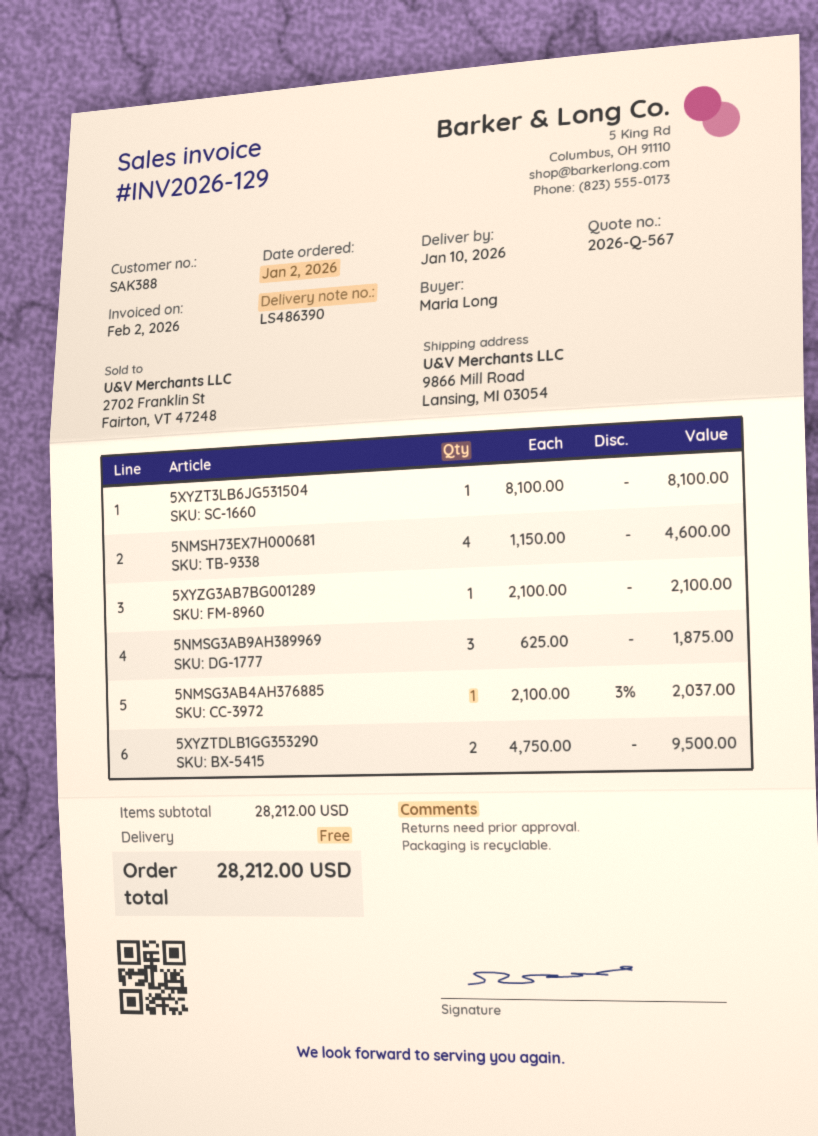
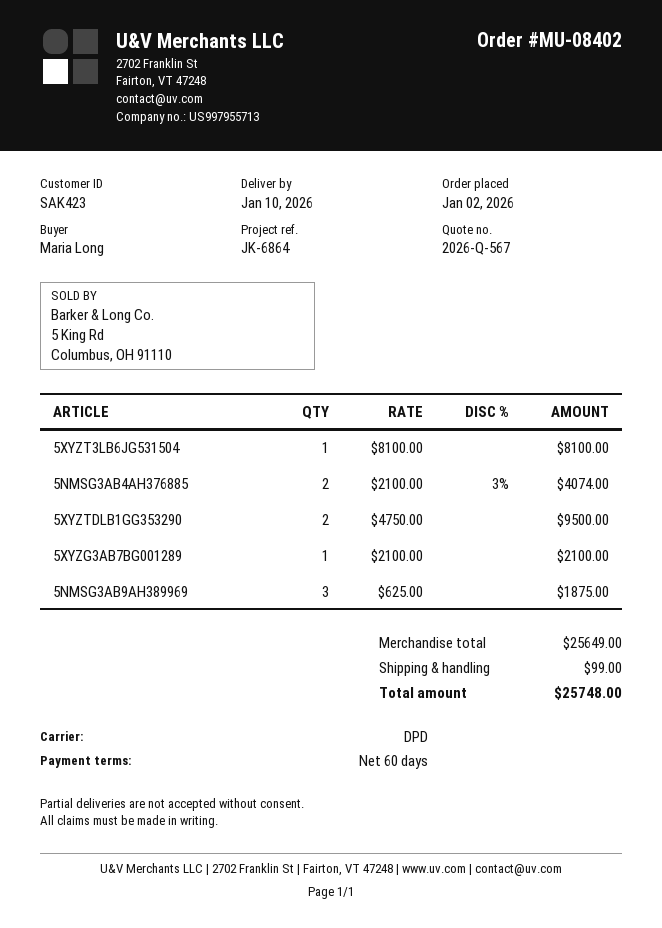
customer number: SAK388 -> SAK423
5NMSH73EX7H000681: 4 x 1150.00 = 4600.00 -> none
5NMSG3AB4AH376885: 1 x 2100.00 - 3% = 2037.00 -> 2 x 2100.00 - 3% = 4074.00
subtotal: 28212.00 -> 25649.00
shipping: 0.00 -> 99.00
total: 28212.00 -> 25748.00

